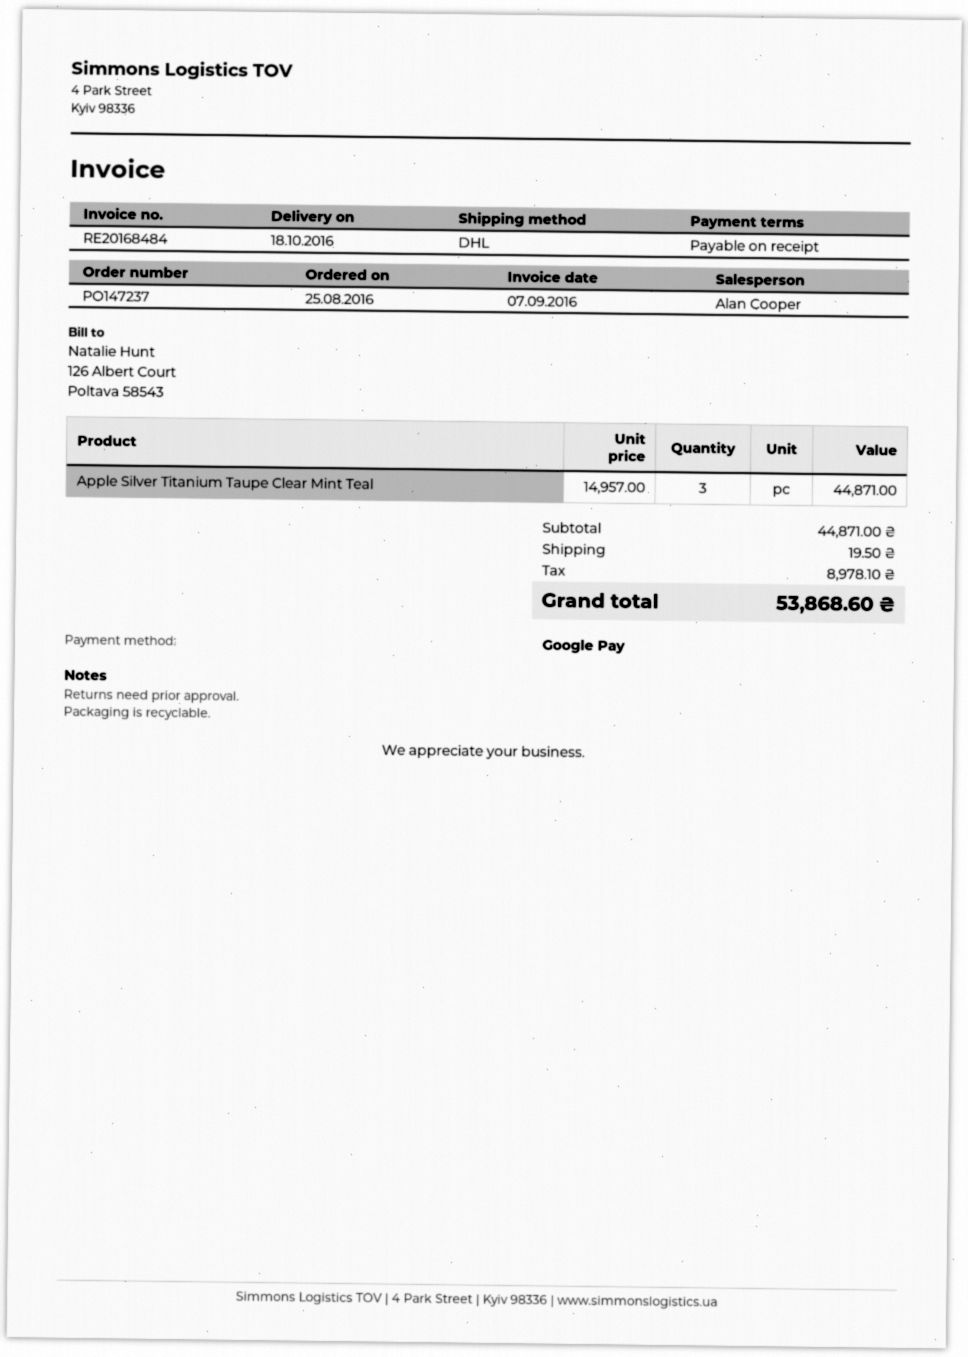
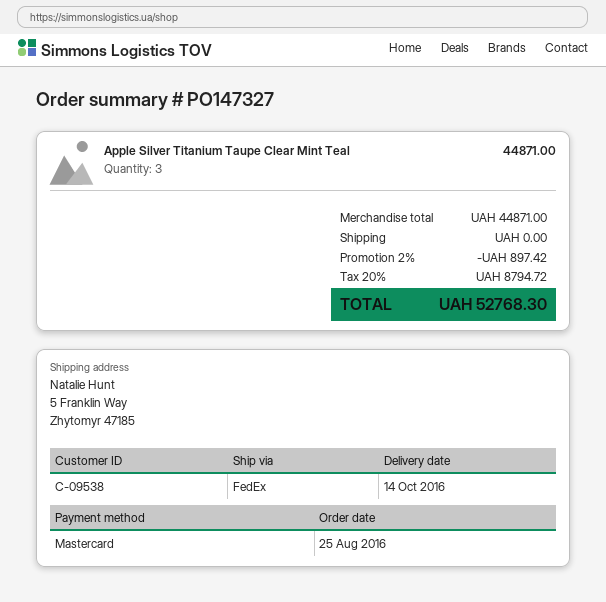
order number: PO147237 -> PO147327
delivery date: 2016-10-18 -> 2016-10-14
payment method: Google Pay -> Mastercard
shipping method: DHL -> FedEx
discount: none -> 2% = 897.42
shipping: 19.50 -> 0.00
tax: 8978.10 -> 8794.72
total: 53868.60 -> 52768.30

